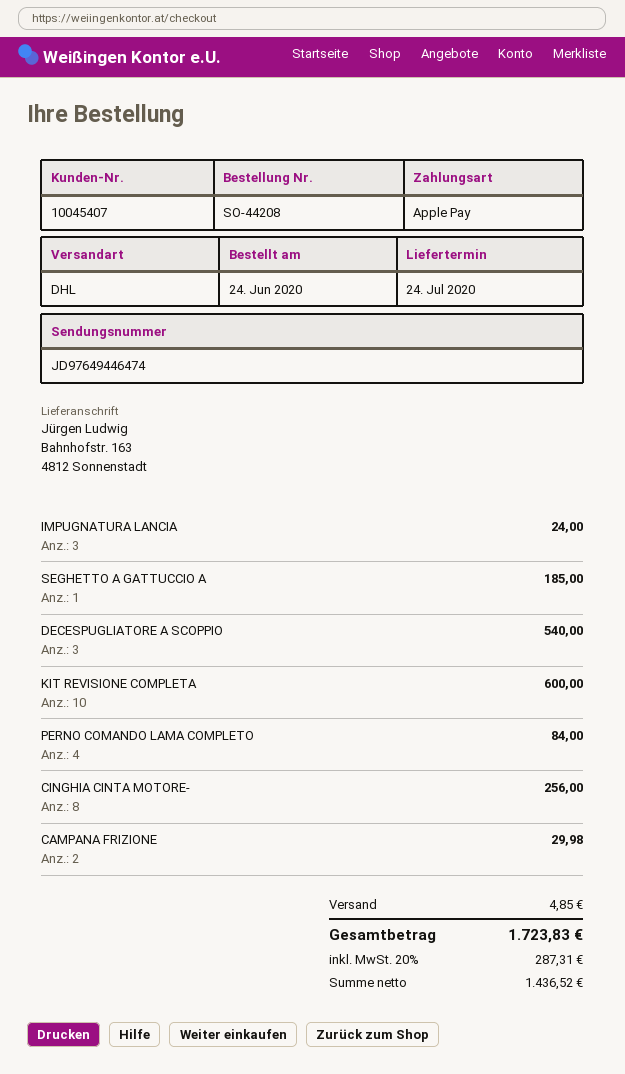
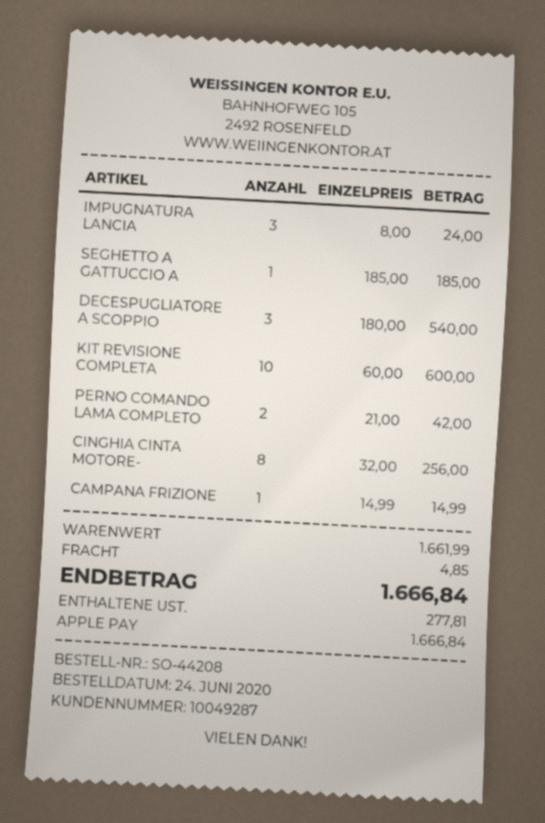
customer number: 10045407 -> 10049287
PERNO COMANDO LAMA COMPLETO: 4 for 84.00 -> 2 for 42.00
CAMPANA FRIZIONE: 2 for 29.98 -> 1 for 14.99
tax: 287.31 -> 277.81
total: 1723.83 -> 1666.84

